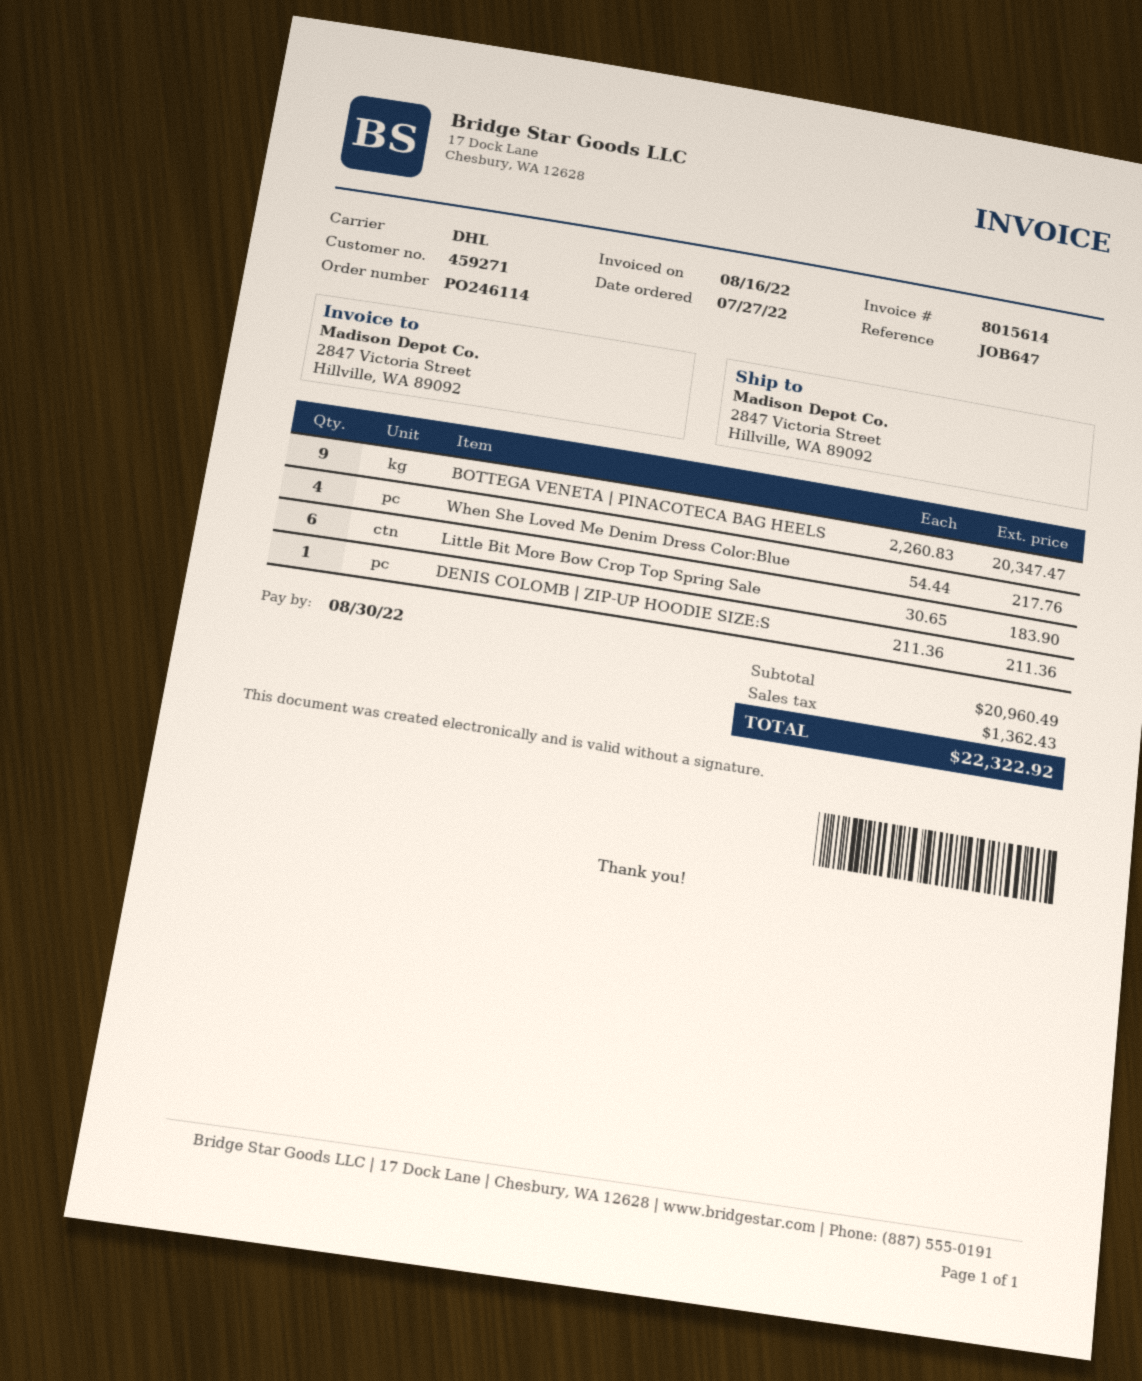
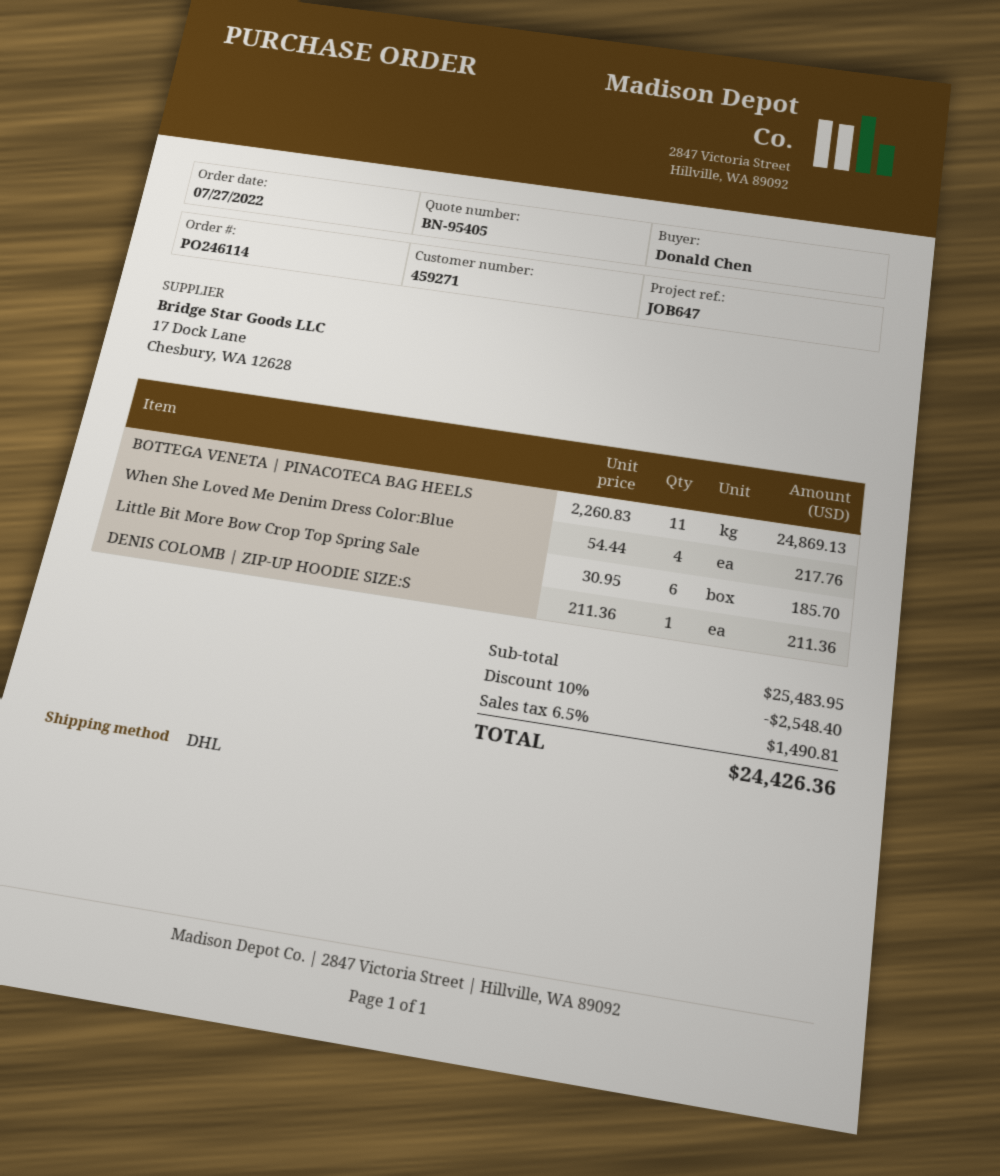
BOTTEGA VENETA | PINACOTECA BAG HEELS: 9 x 2260.83 = 20347.47 -> 11 x 2260.83 = 24869.13
Little Bit More Bow Crop Top Spring Sale: 6 x 30.65 = 183.90 -> 6 x 30.95 = 185.70
subtotal: 20960.49 -> 25483.95
discount: none -> 10% = 2548.40
tax: 1362.43 -> 1490.81
total: 22322.92 -> 24426.36

